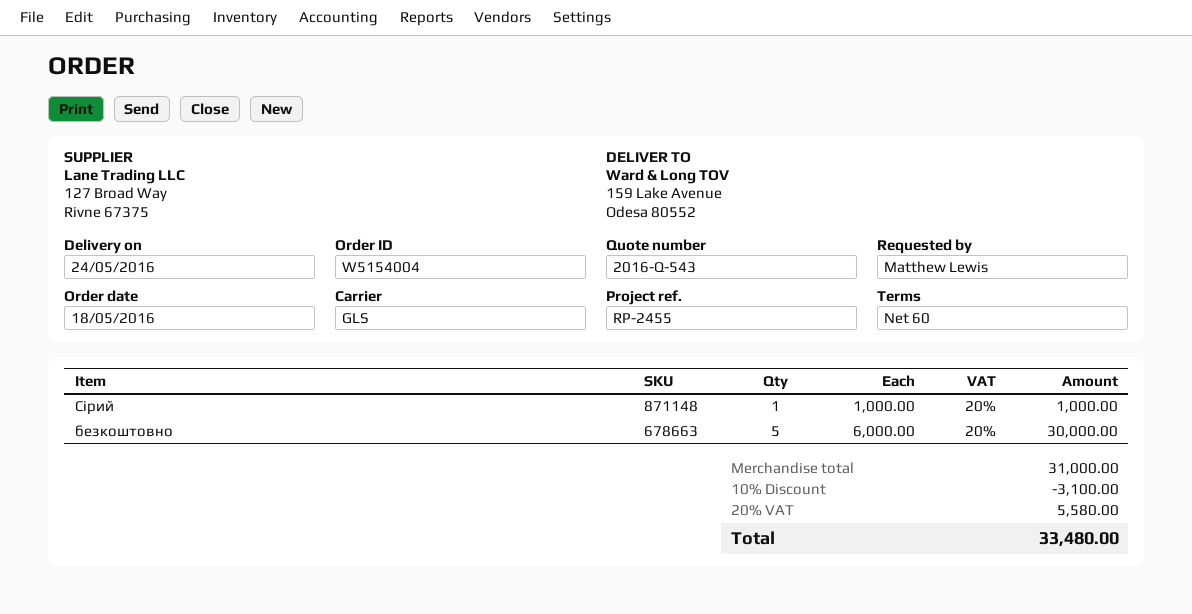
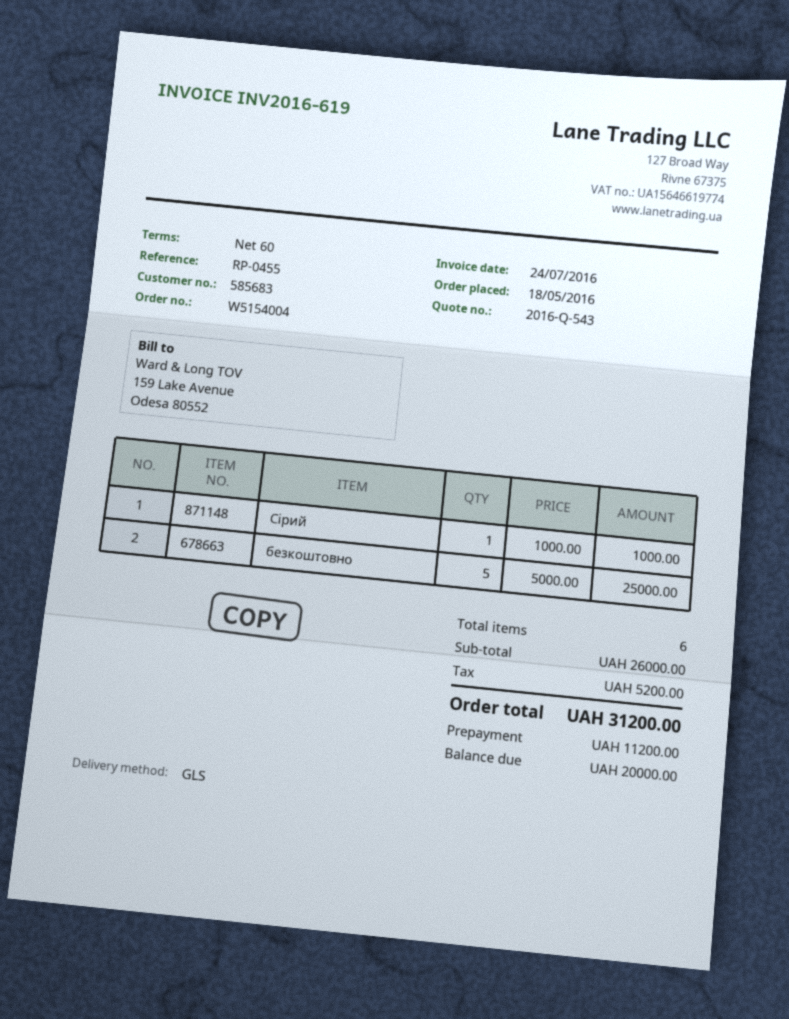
reference: RP-2455 -> RP-0455
безкоштовно: 5 x 6000.00 = 30000.00 -> 5 x 5000.00 = 25000.00
subtotal: 31000.00 -> 26000.00
discount: 10% = 3100.00 -> none
tax: 5580.00 -> 5200.00
total: 33480.00 -> 31200.00

